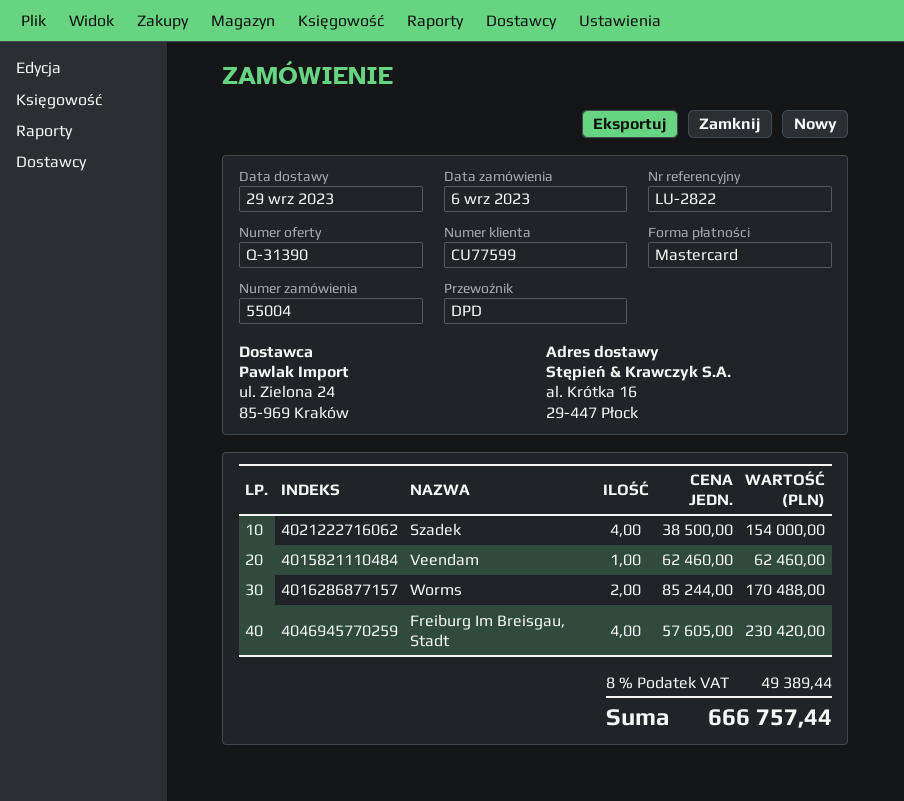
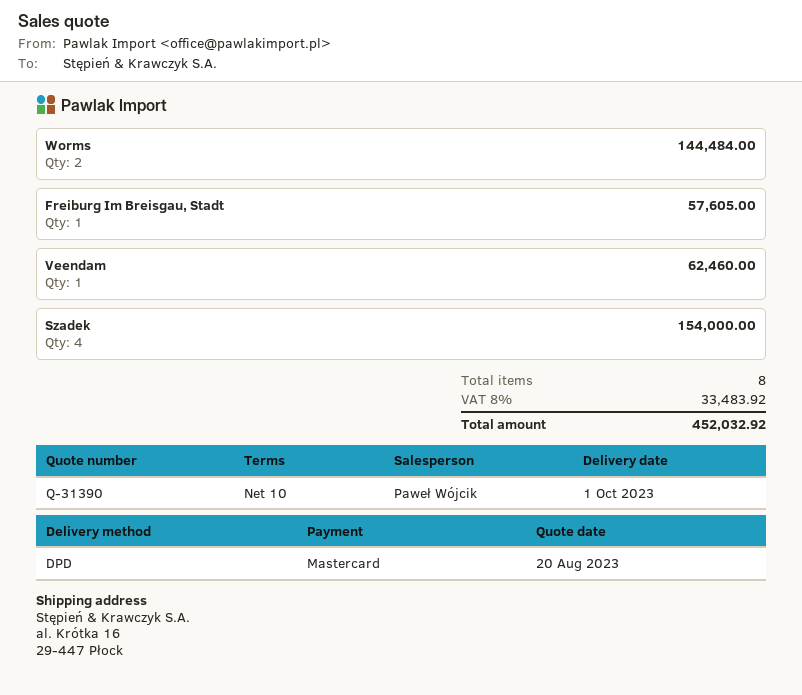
delivery date: 2023-09-29 -> 2023-10-01
Worms: 2 for 170488.00 -> 2 for 144484.00
Freiburg Im Breisgau, Stadt: 4 for 230420.00 -> 1 for 57605.00
tax: 8% = 49389.44 -> 8% = 33483.92
total: 666757.44 -> 452032.92

